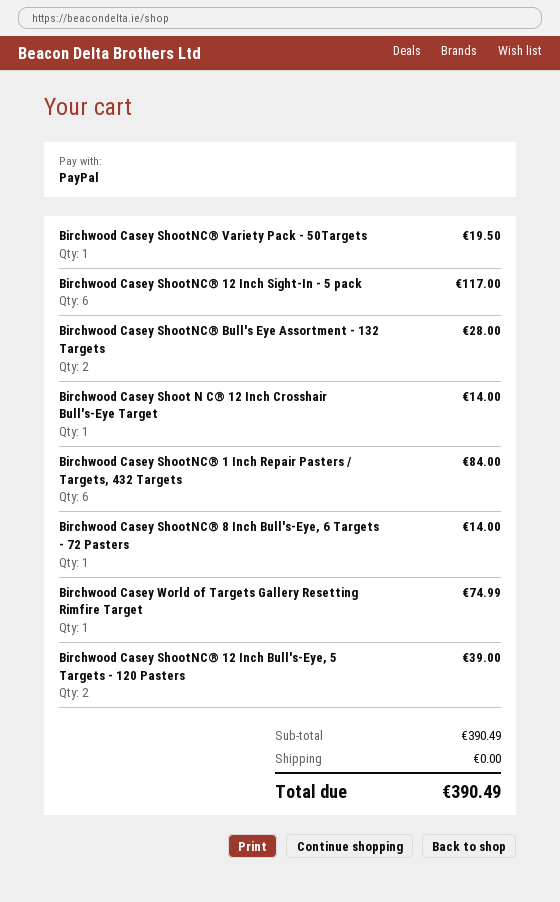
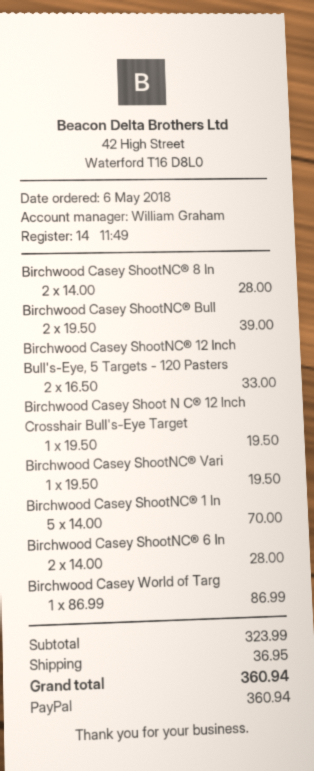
Birchwood Casey ShootNC® 12 Inch Sight-In - 5 pack: 6 for 117.00 -> none
Birchwood Casey ShootNC® Bull's Eye Assortment - 132 Targets: 2 for 28.00 -> 2 for 39.00
Birchwood Casey Shoot N C® 12 Inch Crosshair Bull's-Eye Target: 1 for 14.00 -> 1 for 19.50
Birchwood Casey ShootNC® 1 Inch Repair Pasters / Targets, 432 Targets: 6 for 84.00 -> 5 for 70.00
Birchwood Casey ShootNC® 8 Inch Bull's-Eye, 6 Targets - 72 Pasters: 1 for 14.00 -> 2 for 28.00
Birchwood Casey World of Targets Gallery Resetting Rimfire Target: 1 for 74.99 -> 1 for 86.99
Birchwood Casey ShootNC® 12 Inch Bull's-Eye, 5 Targets - 120 Pasters: 2 for 39.00 -> 2 for 33.00
Birchwood Casey ShootNC® 6 In: none -> 2 for 28.00
subtotal: 390.49 -> 323.99
shipping: 0.00 -> 36.95
total: 390.49 -> 360.94

